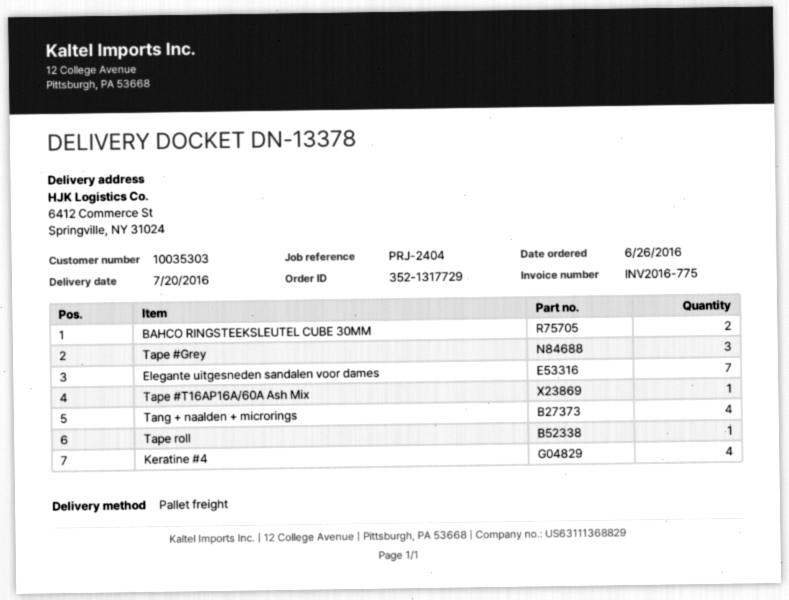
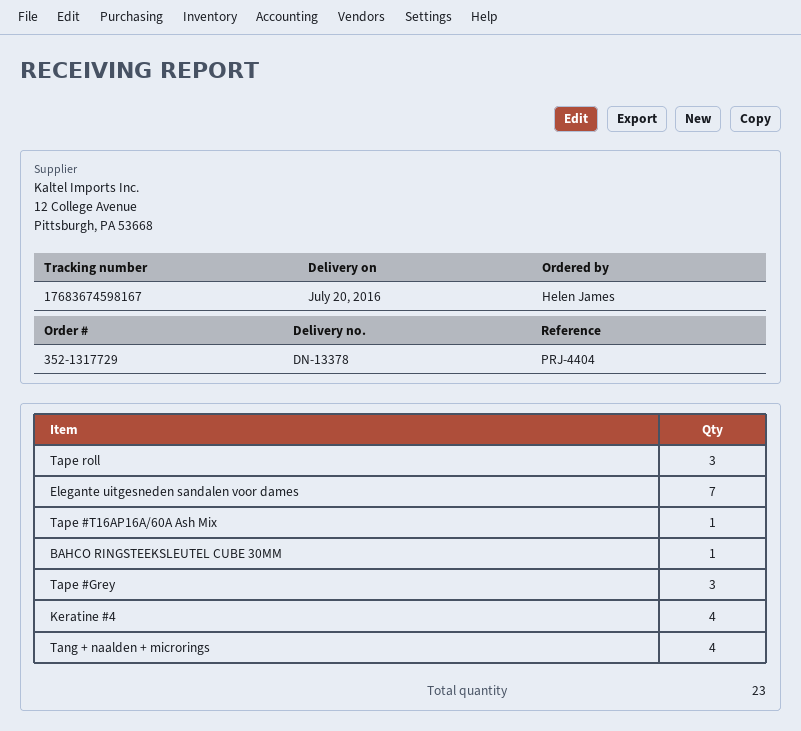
reference: PRJ-2404 -> PRJ-4404
BAHCO RINGSTEEKSLEUTEL CUBE 30MM: 2 -> 1
Tape roll: 1 -> 3

